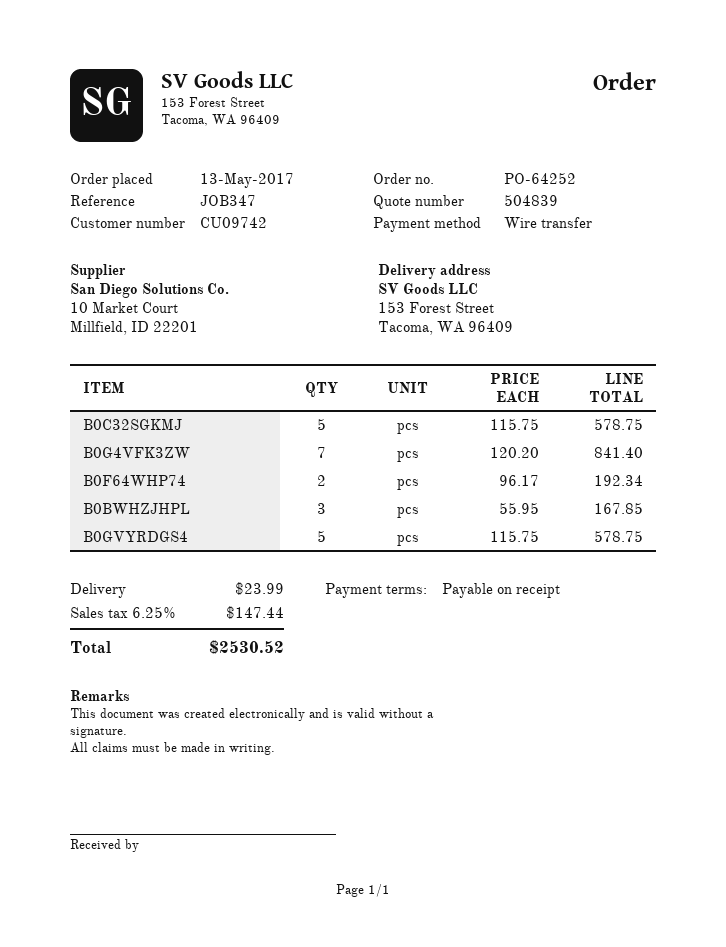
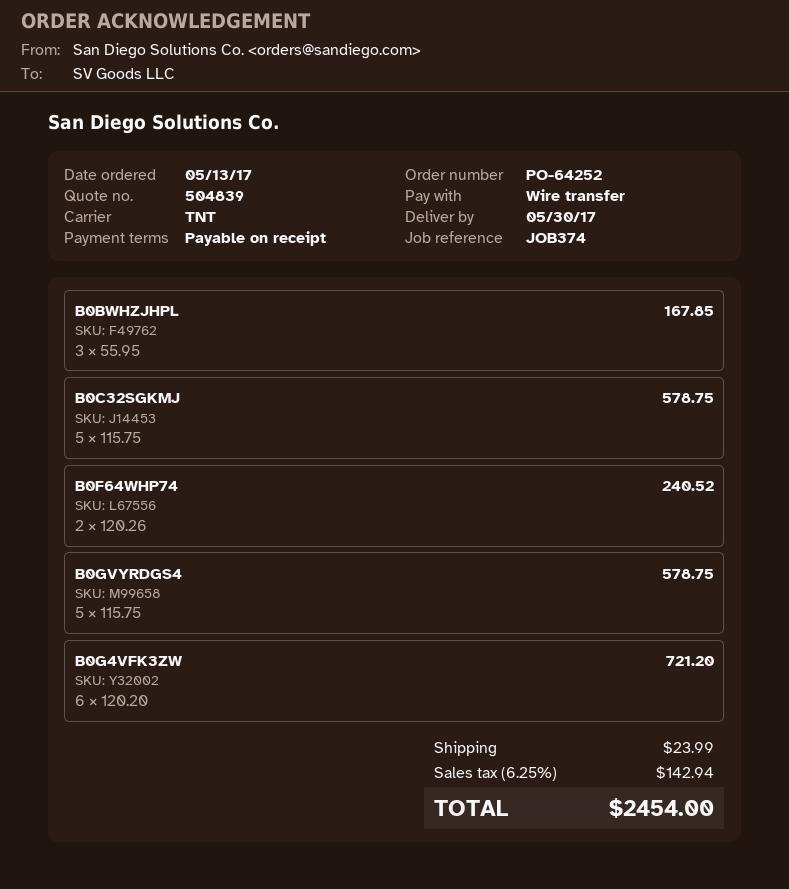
reference: JOB347 -> JOB374
B0G4VFK3ZW: 7 x 120.20 = 841.40 -> 6 x 120.20 = 721.20
B0F64WHP74: 2 x 96.17 = 192.34 -> 2 x 120.26 = 240.52
tax: 6.25% = 147.44 -> 6.25% = 142.94
total: 2530.52 -> 2454.00

